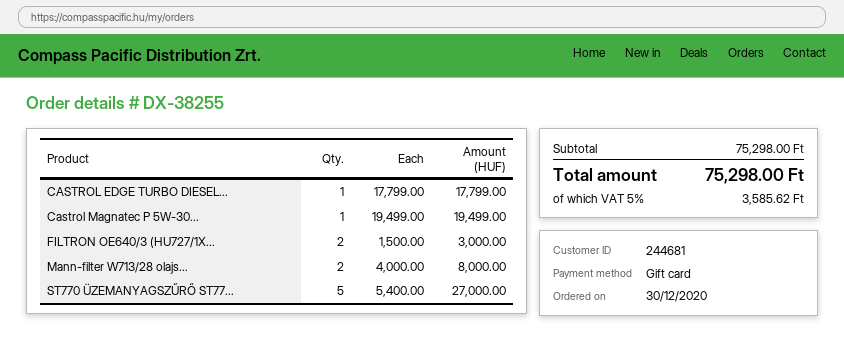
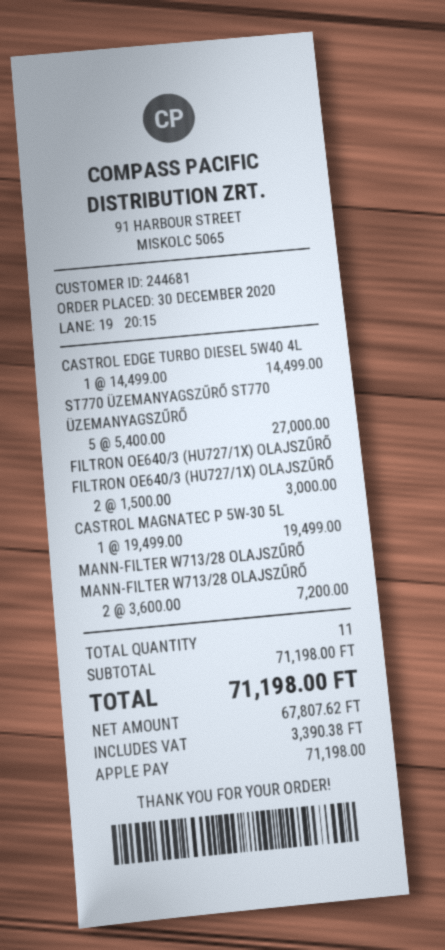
payment method: gift card -> Apple Pay
CASTROL EDGE TURBO DIESEL...: 1 x 17799.00 = 17799.00 -> 1 x 14499.00 = 14499.00
Mann-filter W713/28 olajs...: 2 x 4000.00 = 8000.00 -> 2 x 3600.00 = 7200.00
subtotal: 75298.00 -> 71198.00
tax: 3585.62 -> 3390.38
total: 75298.00 -> 71198.00

